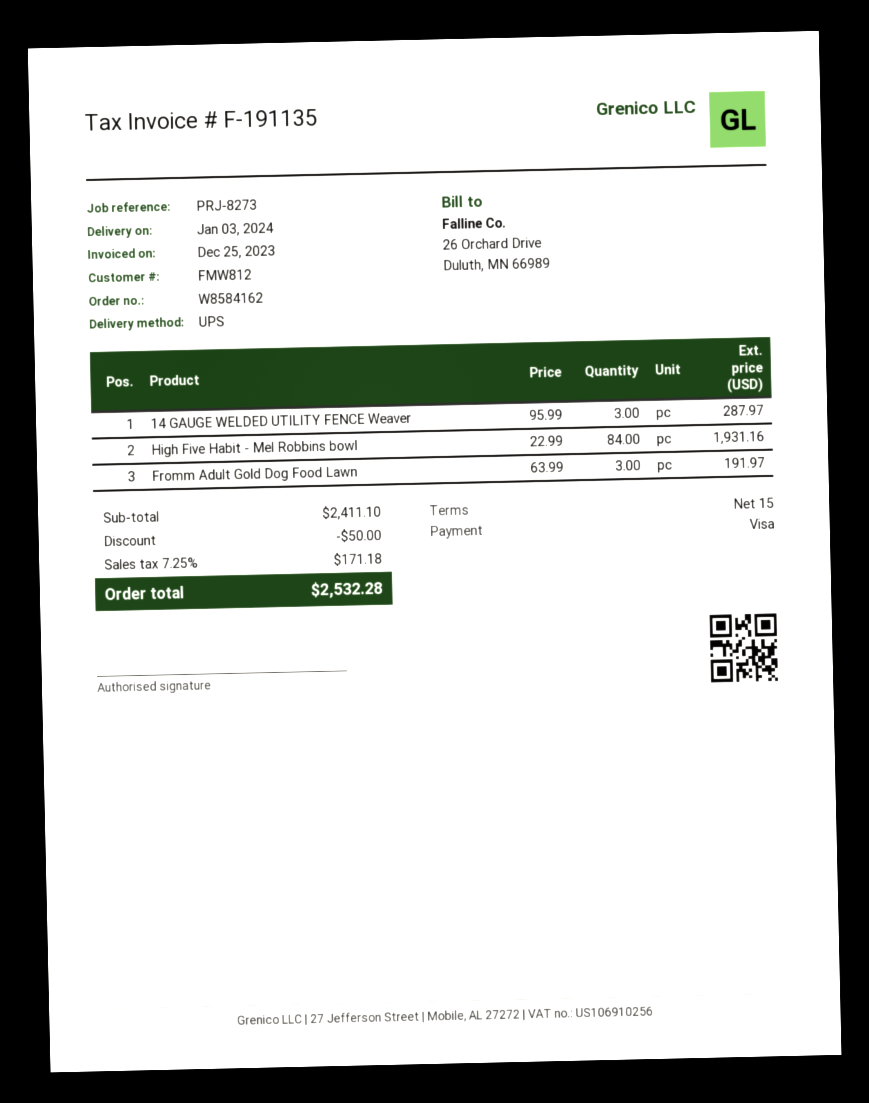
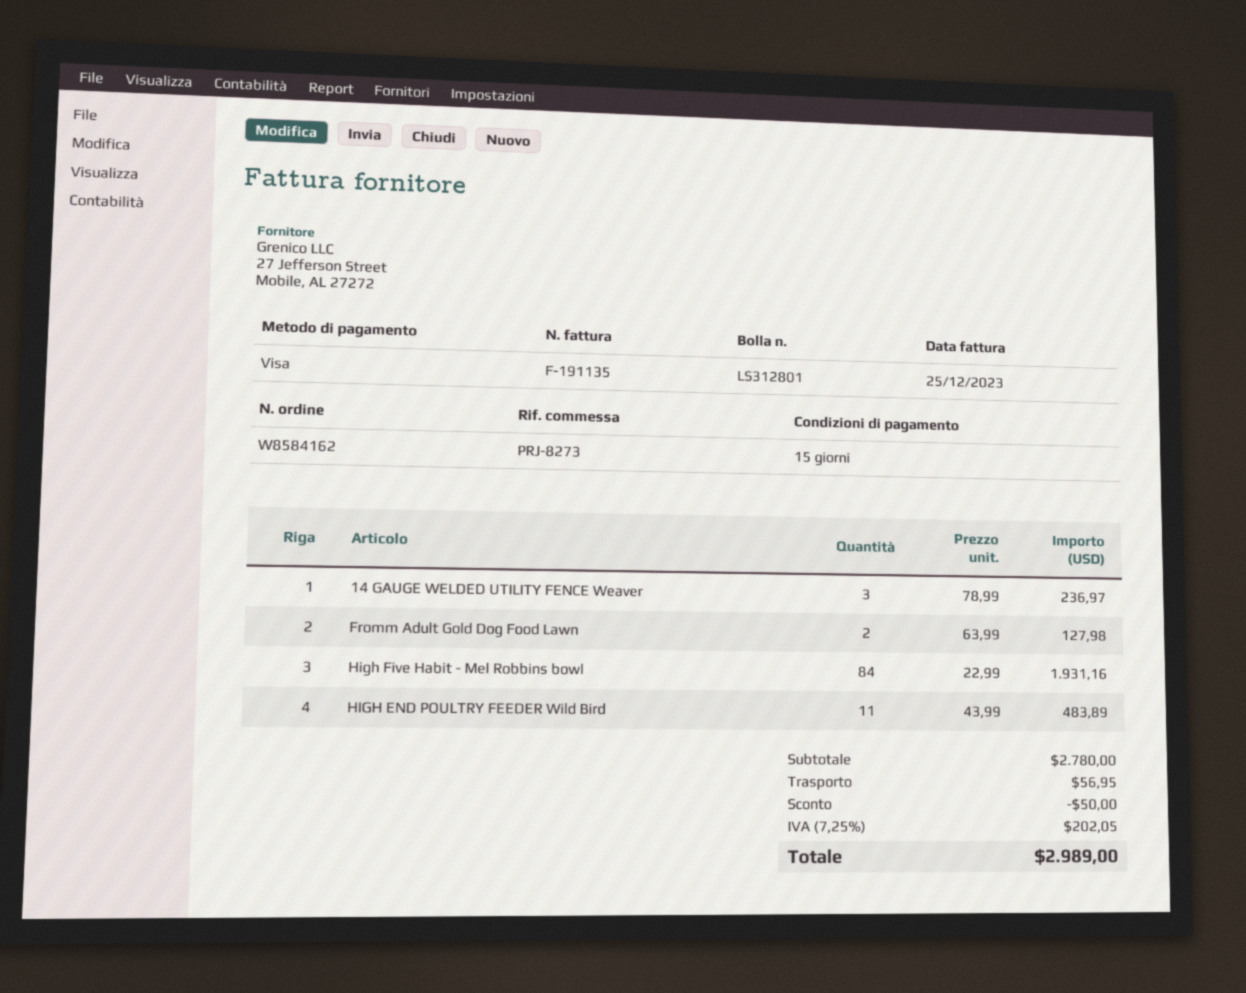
14 GAUGE WELDED UTILITY FENCE Weaver: 3 x 95.99 = 287.97 -> 3 x 78.99 = 236.97
Fromm Adult Gold Dog Food Lawn: 3 x 63.99 = 191.97 -> 2 x 63.99 = 127.98
HIGH END POULTRY FEEDER Wild Bird: none -> 11 x 43.99 = 483.89
subtotal: 2411.10 -> 2780.00
shipping: none -> 56.95
tax: 7.25% = 171.18 -> 7.25% = 202.05
total: 2532.28 -> 2989.00

